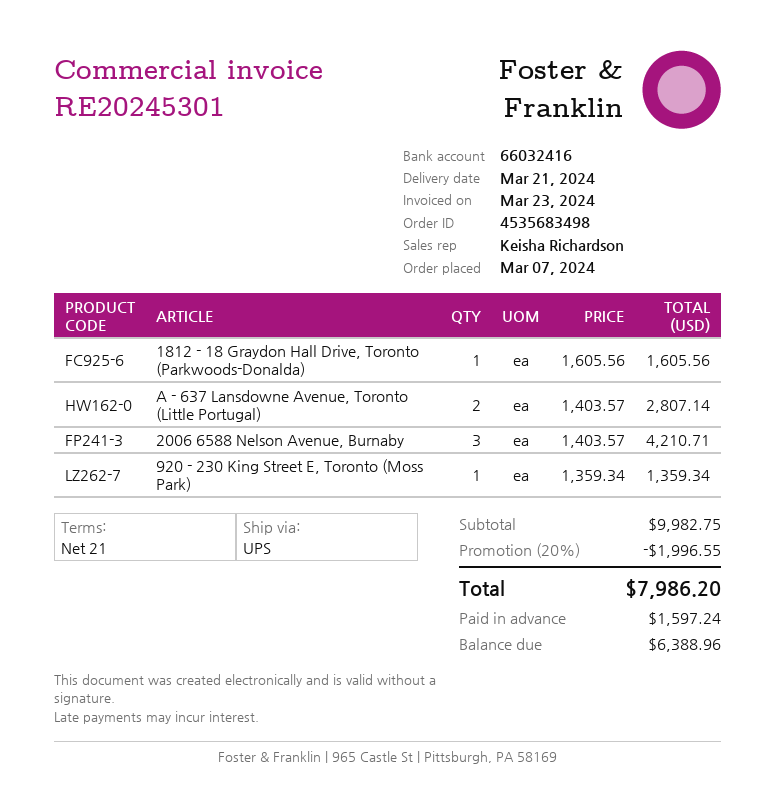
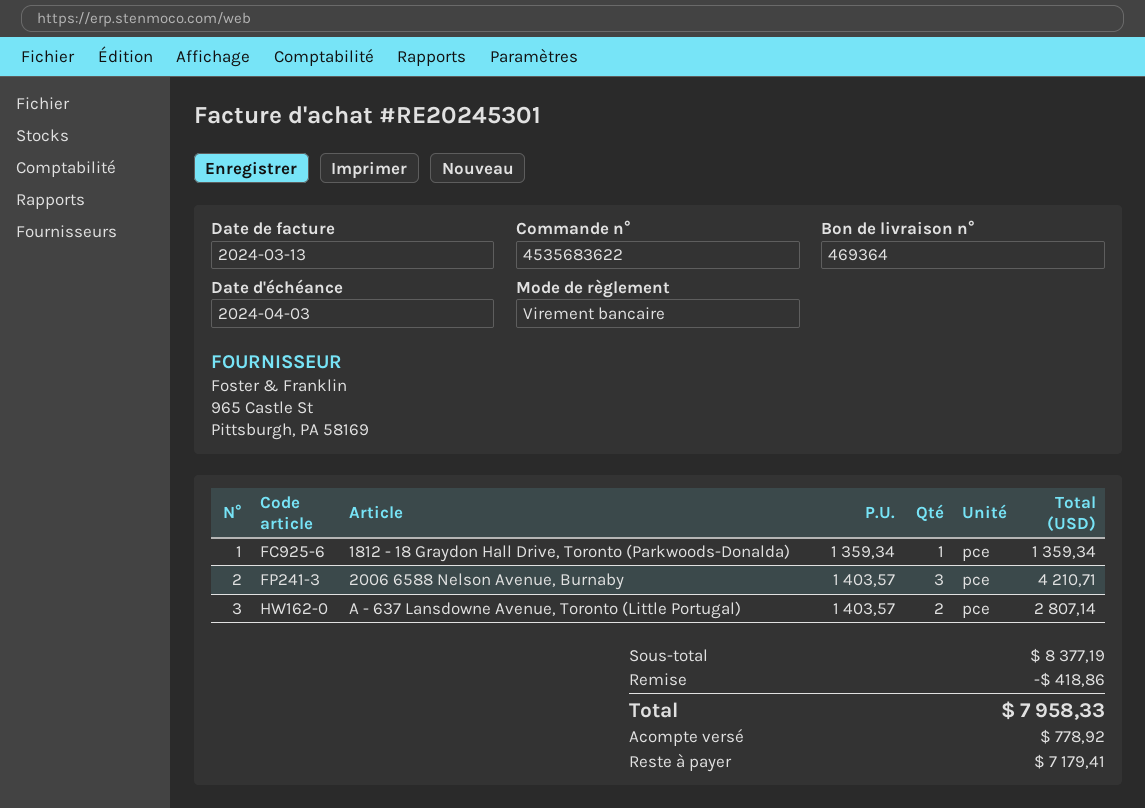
order number: 4535683498 -> 4535683622
invoice date: 2024-03-23 -> 2024-03-13
1812 - 18 Graydon Hall Drive, Toronto (Parkwoods-Donalda): 1 x 1605.56 = 1605.56 -> 1 x 1359.34 = 1359.34
920 - 230 King Street E, Toronto (Moss Park): 1 x 1359.34 = 1359.34 -> none
subtotal: 9982.75 -> 8377.19
discount: 1996.55 -> 418.86
total: 7986.20 -> 7958.33
deposit: 1597.24 -> 778.92
balance: 6388.96 -> 7179.41

